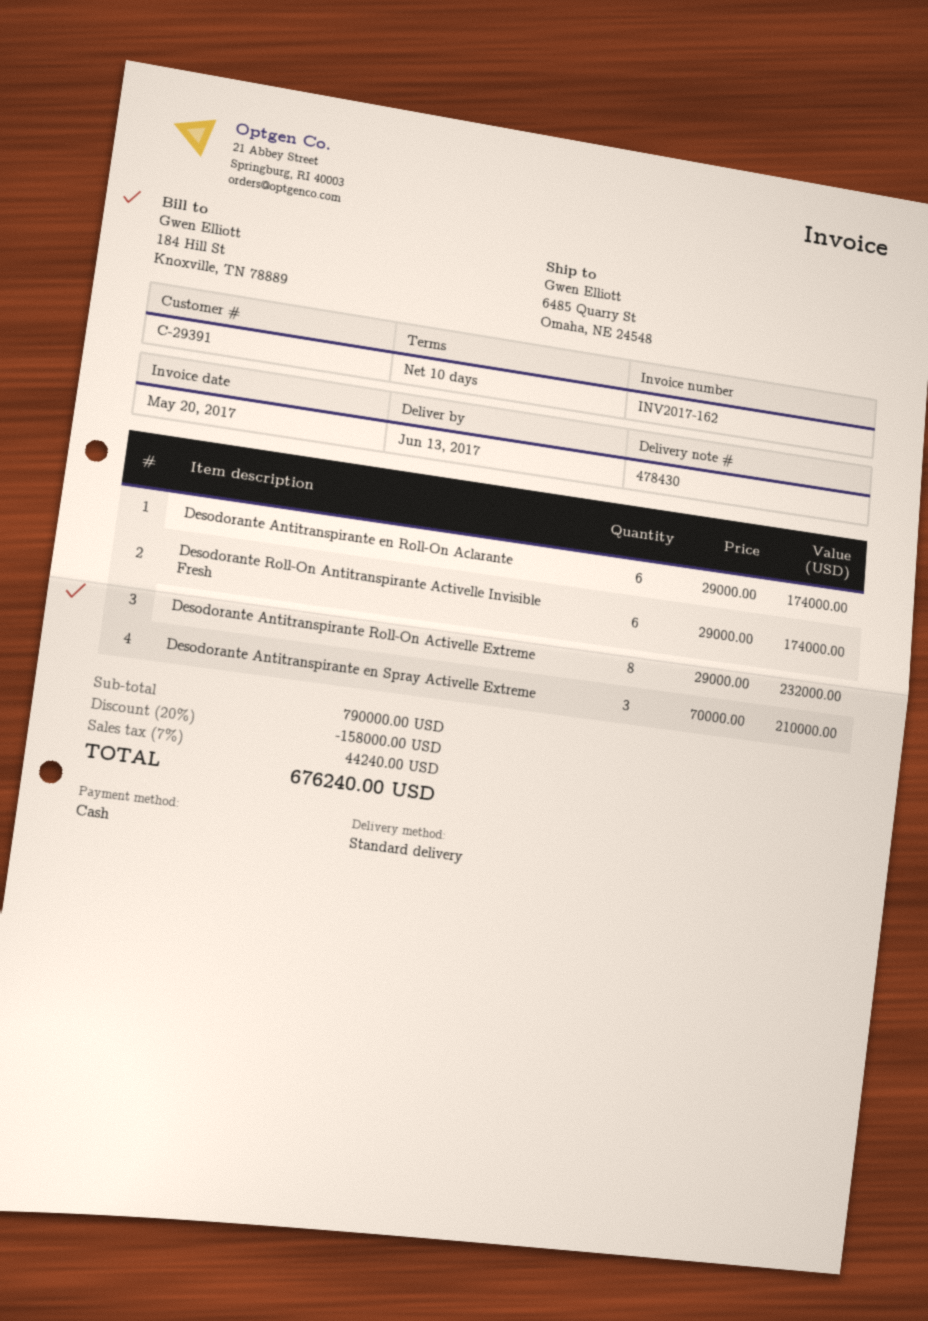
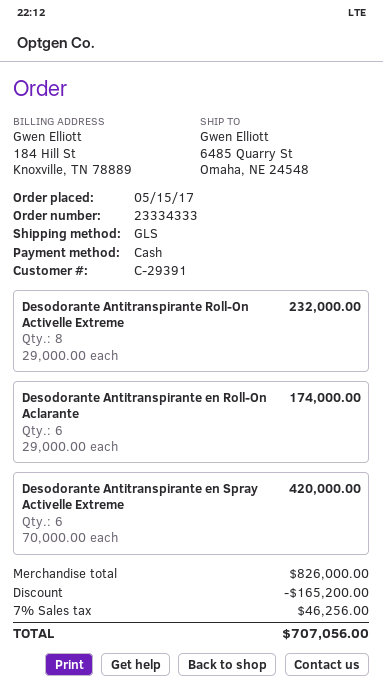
shipping method: standard -> GLS
Desodorante Roll-On Antitranspirante Activelle Invisible Fresh: 6 x 29000.00 = 174000.00 -> none
Desodorante Antitranspirante en Spray Activelle Extreme: 3 x 70000.00 = 210000.00 -> 6 x 70000.00 = 420000.00
subtotal: 790000.00 -> 826000.00
discount: 158000.00 -> 165200.00
tax: 7% = 44240.00 -> 7% = 46256.00
total: 676240.00 -> 707056.00

